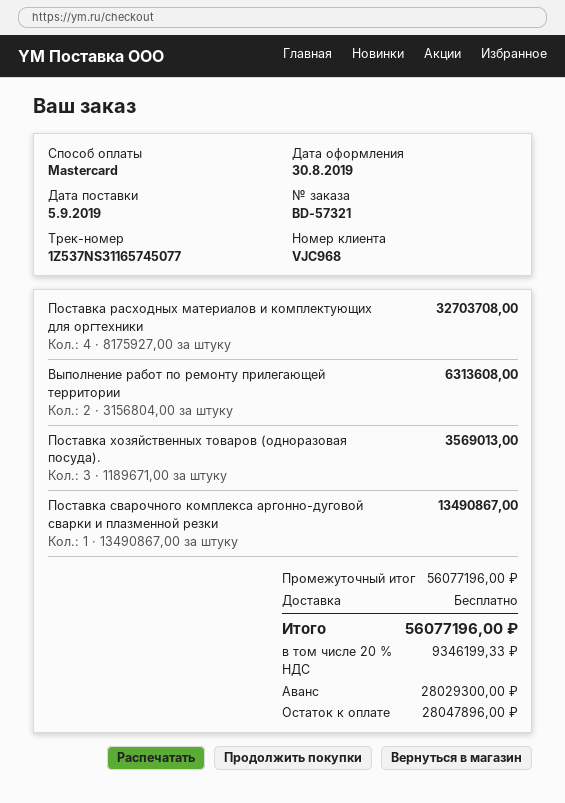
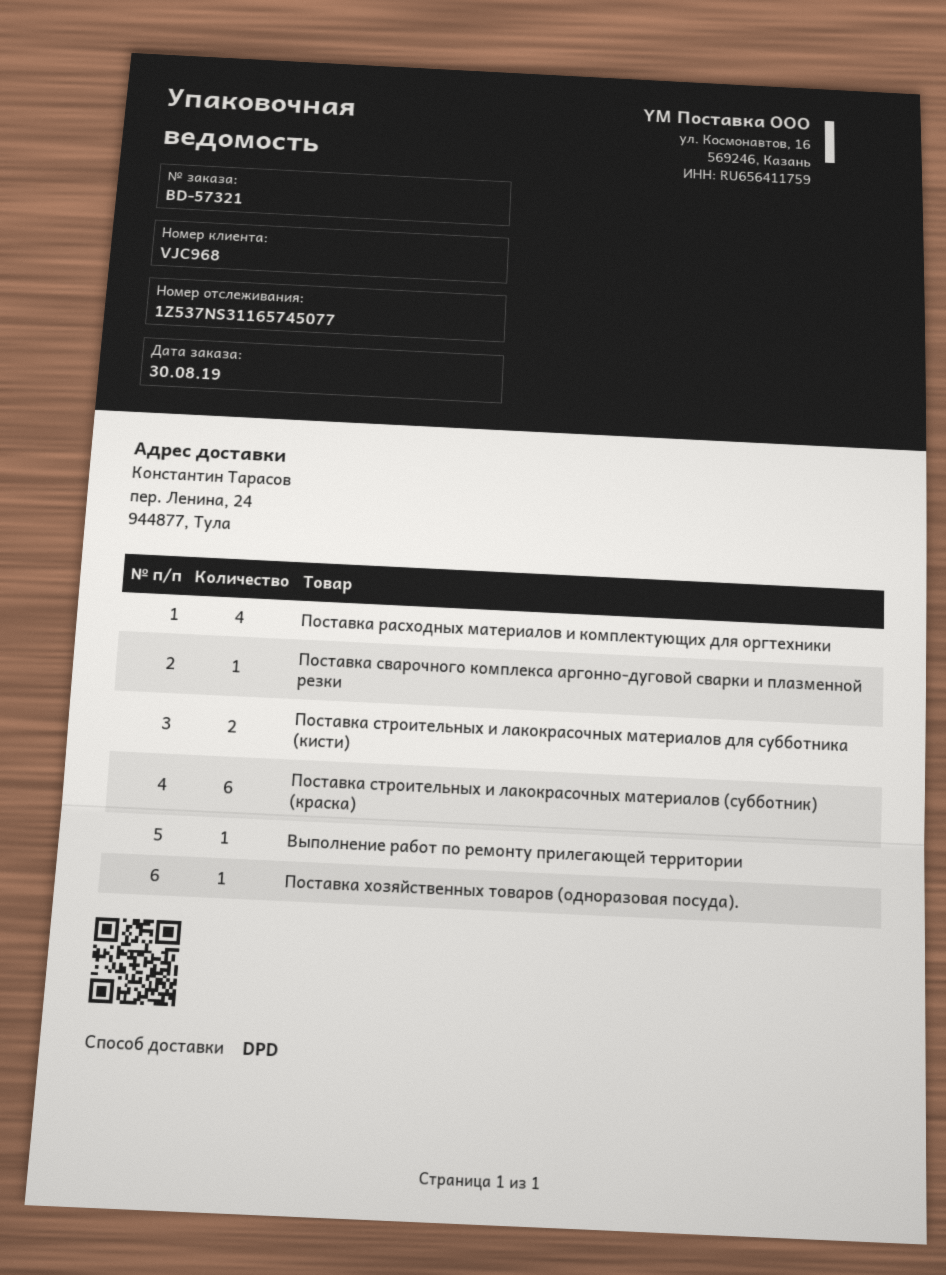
Выполнение работ по ремонту прилегающей территории: 2 -> 1
Поставка хозяйственных товаров (одноразовая посуда).: 3 -> 1
Поставка строительных и лакокрасочных материалов для субботника (кисти): none -> 2
Поставка строительных и лакокрасочных материалов (субботник) (краска): none -> 6

